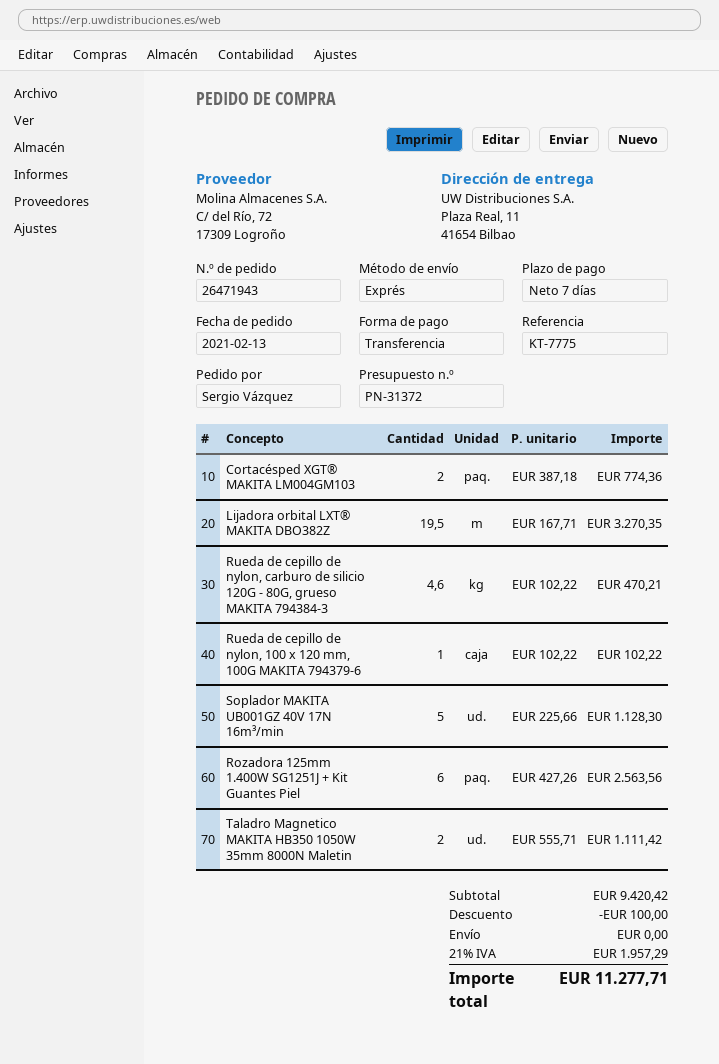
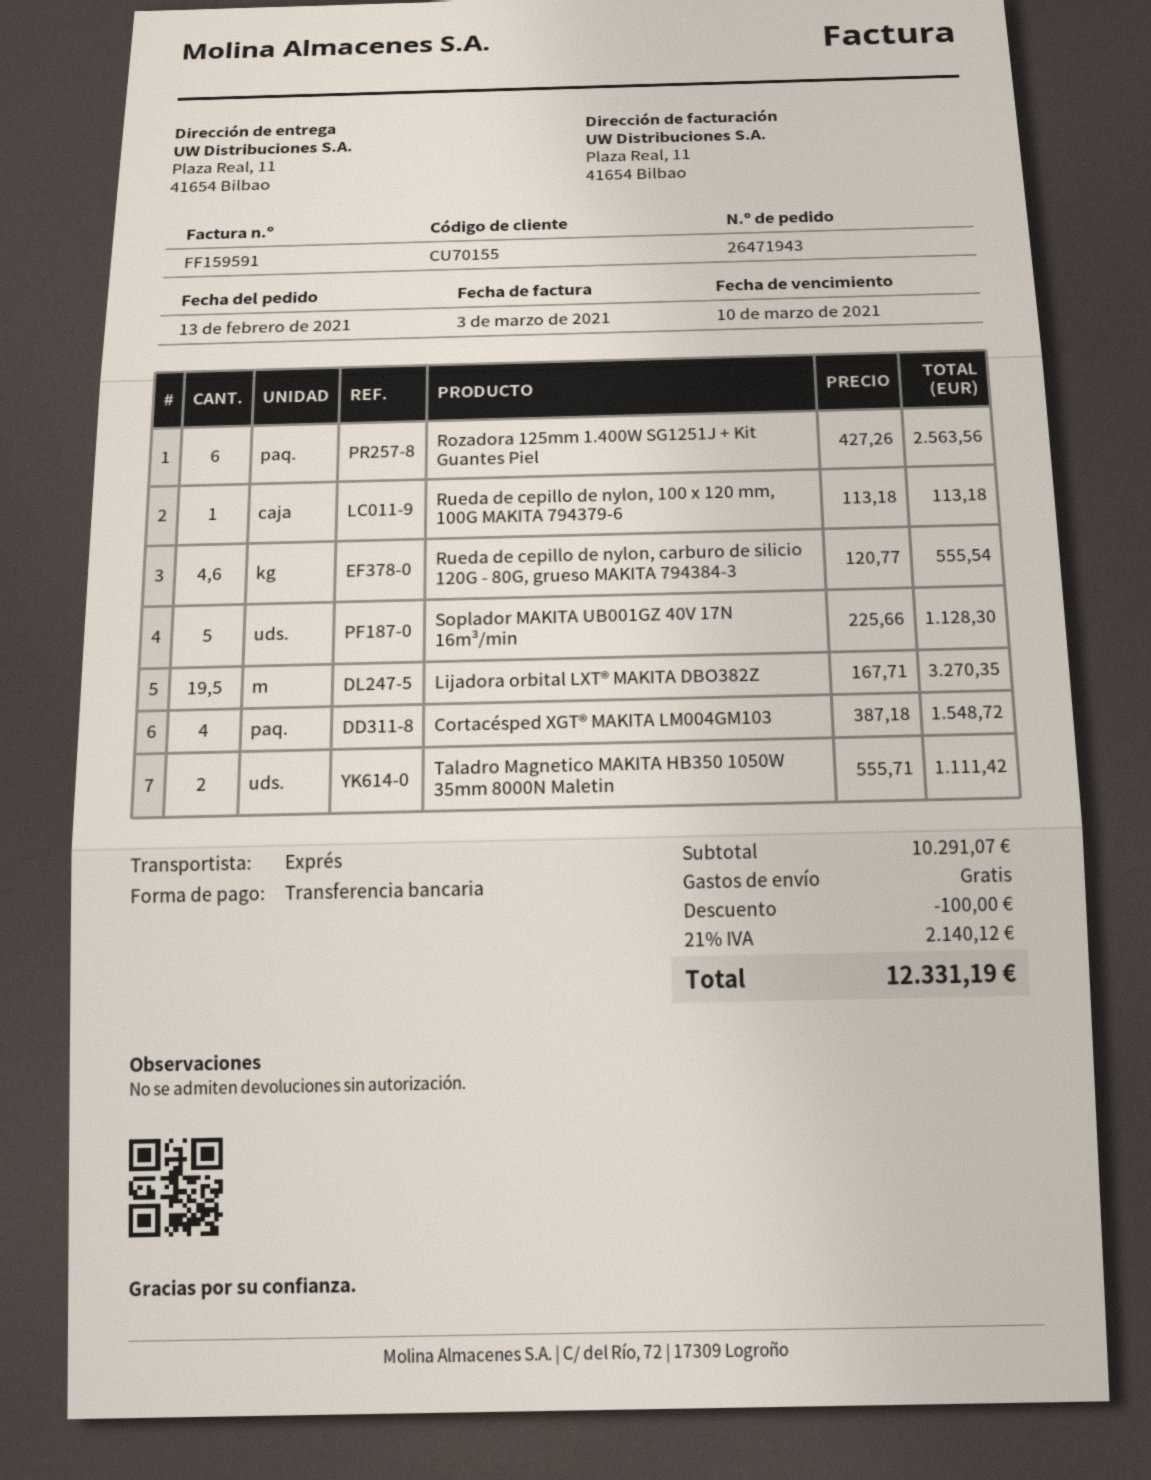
Cortacésped XGT® MAKITA LM004GM103: 2 x 387.18 = 774.36 -> 4 x 387.18 = 1548.72
Rueda de cepillo de nylon, carburo de silicio 120G - 80G, grueso MAKITA 794384-3: 4.6 x 102.22 = 470.21 -> 4.6 x 120.77 = 555.54
Rueda de cepillo de nylon, 100 x 120 mm, 100G MAKITA 794379-6: 1 x 102.22 = 102.22 -> 1 x 113.18 = 113.18
subtotal: 9420.42 -> 10291.07
tax: 21% = 1957.29 -> 21% = 2140.12
total: 11277.71 -> 12331.19

